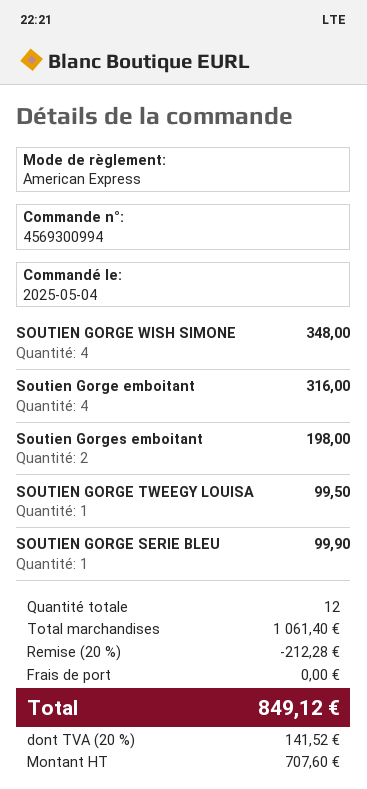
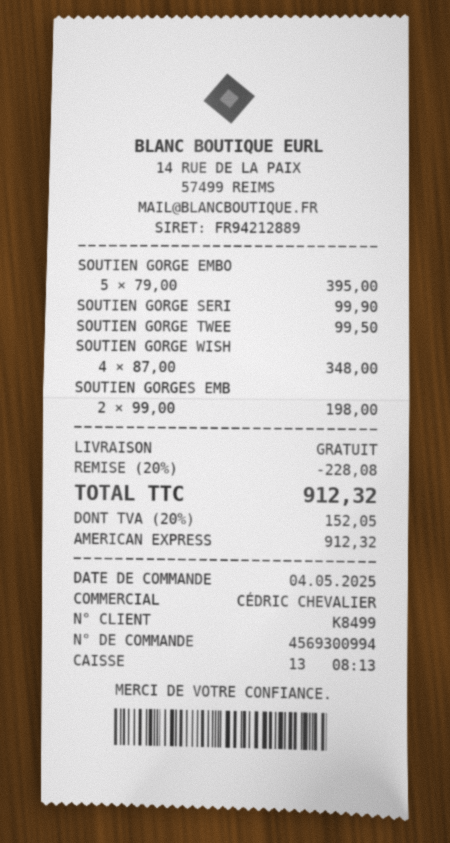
Soutien Gorge emboitant: 4 for 316.00 -> 5 for 395.00
discount: 20% = 212.28 -> 20% = 228.08
tax: 20% = 141.52 -> 20% = 152.05
total: 849.12 -> 912.32

